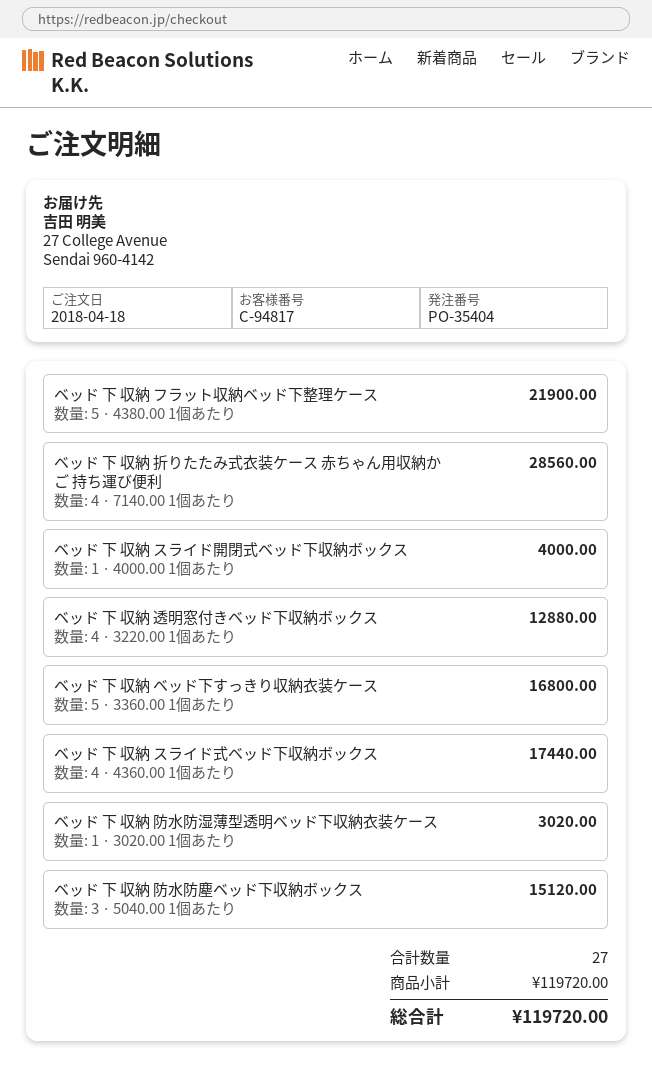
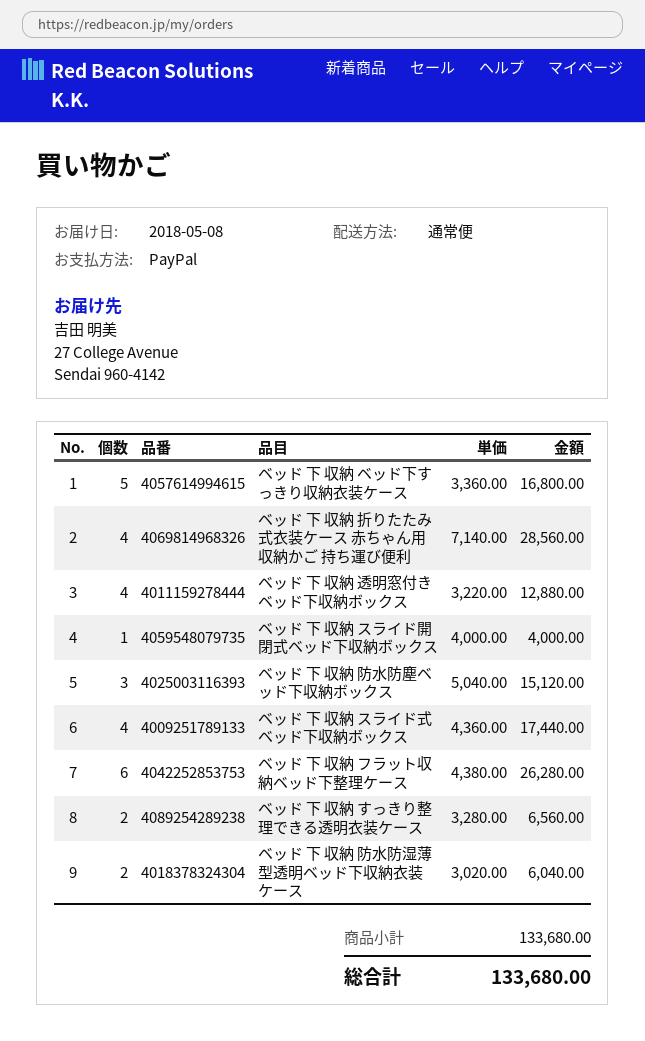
ベッド 下 収納 フラット収納ベッド下整理ケース: 5 x 4380.00 = 21900.00 -> 6 x 4380.00 = 26280.00
ベッド 下 収納 防水防湿薄型透明ベッド下収納衣装ケース: 1 x 3020.00 = 3020.00 -> 2 x 3020.00 = 6040.00
ベッド 下 収納 すっきり整理できる透明衣装ケース: none -> 2 x 3280.00 = 6560.00
subtotal: 119720.00 -> 133680.00
total: 119720.00 -> 133680.00

